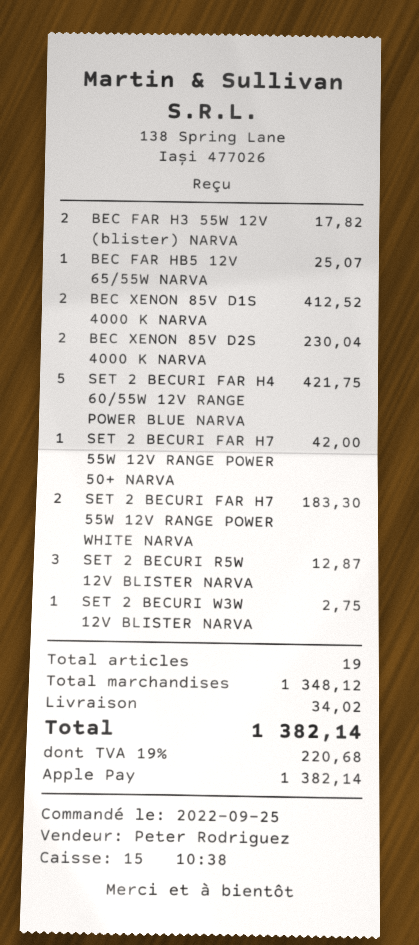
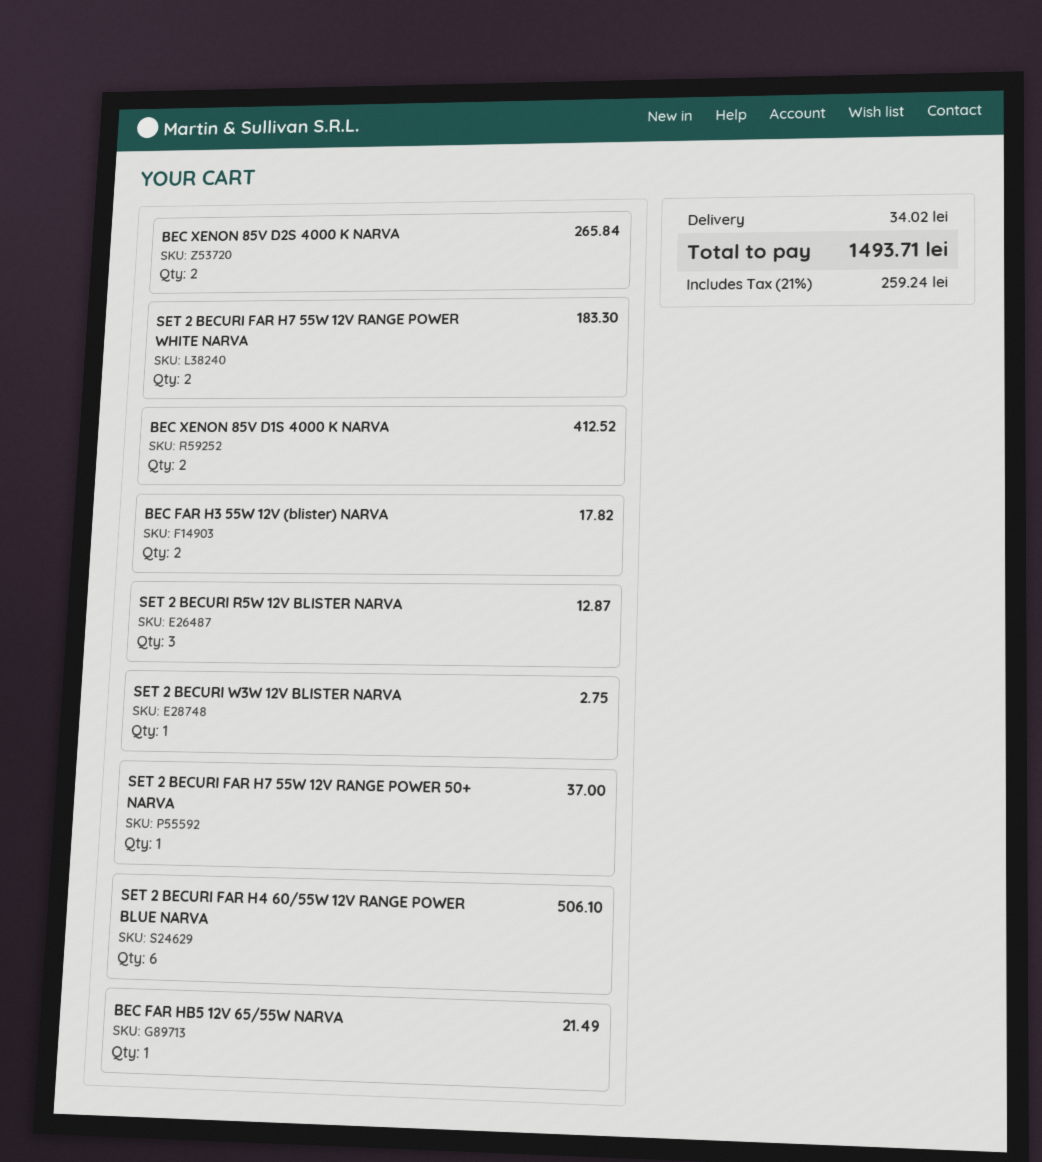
BEC FAR HB5 12V 65/55W NARVA: 1 for 25.07 -> 1 for 21.49
BEC XENON 85V D2S 4000 K NARVA: 2 for 230.04 -> 2 for 265.84
SET 2 BECURI FAR H4 60/55W 12V RANGE POWER BLUE NARVA: 5 for 421.75 -> 6 for 506.10
SET 2 BECURI FAR H7 55W 12V RANGE POWER 50+ NARVA: 1 for 42.00 -> 1 for 37.00
tax: 19% = 220.68 -> 21% = 259.24
total: 1382.14 -> 1493.71

